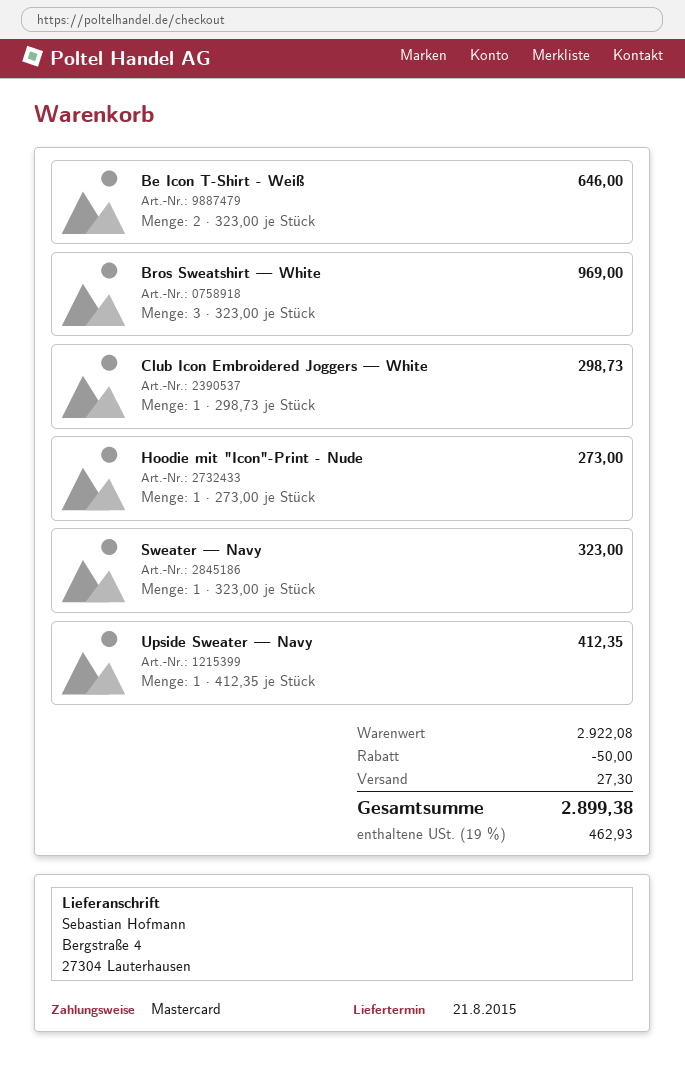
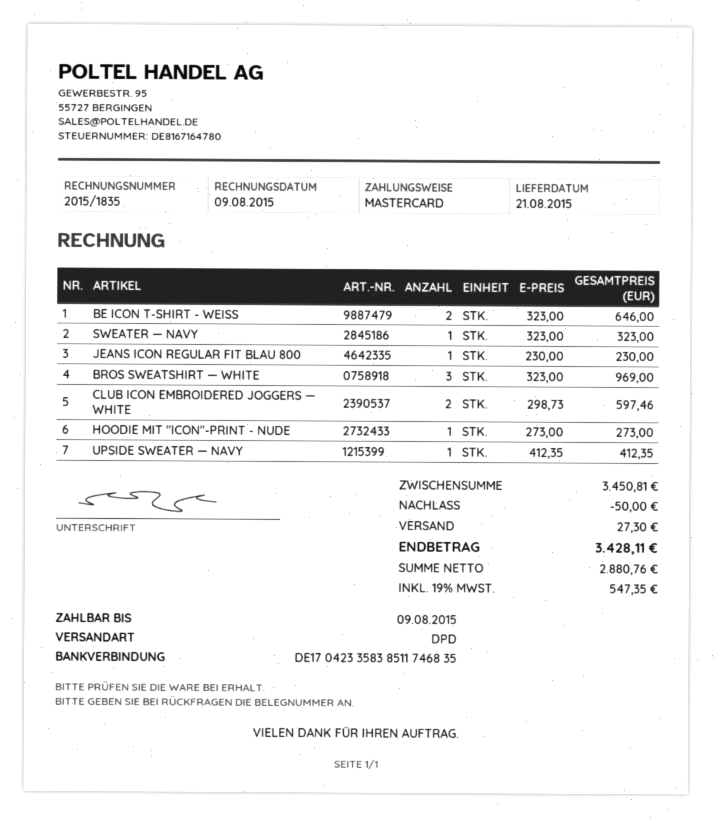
Club Icon Embroidered Joggers — White: 1 x 298.73 = 298.73 -> 2 x 298.73 = 597.46
JEANS ICON REGULAR FIT BLAU 800: none -> 1 x 230.00 = 230.00
subtotal: 2922.08 -> 3450.81
tax: 19% = 462.93 -> 19% = 547.35
total: 2899.38 -> 3428.11

